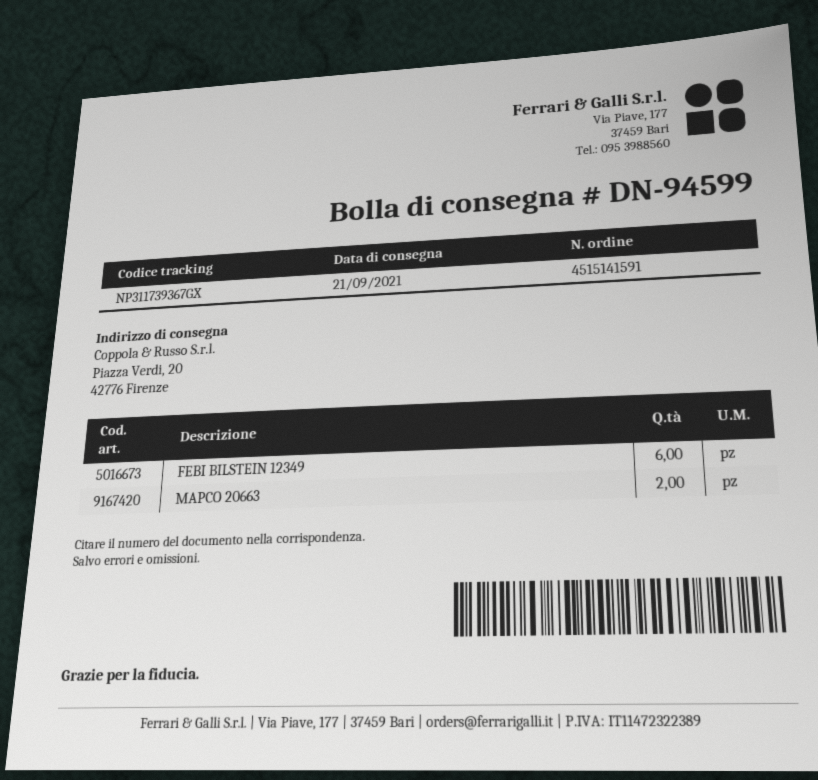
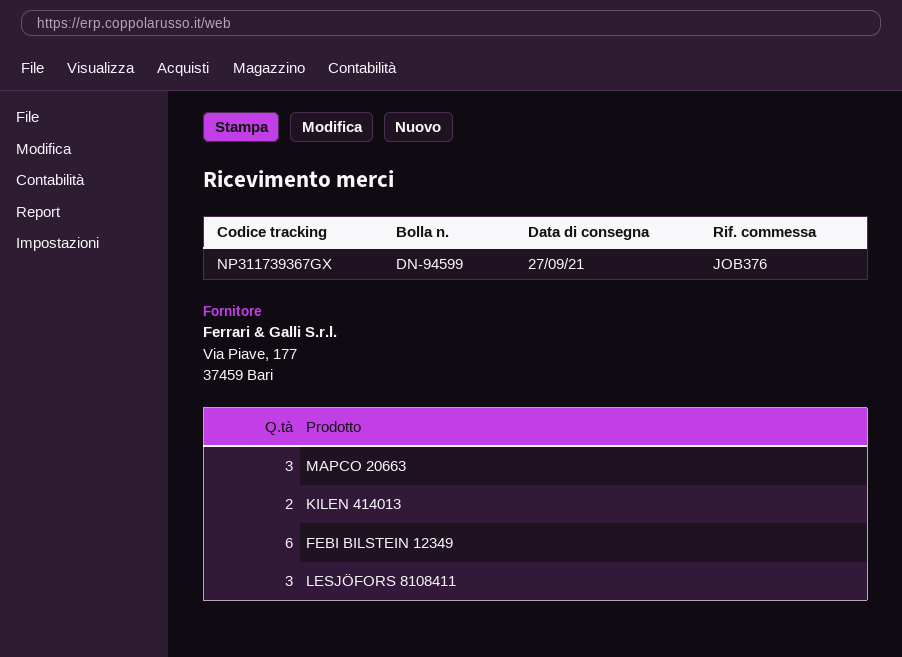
delivery date: 2021-09-21 -> 2021-09-27
MAPCO 20663: 2 -> 3
KILEN 414013: none -> 2
LESJÖFORS 8108411: none -> 3

